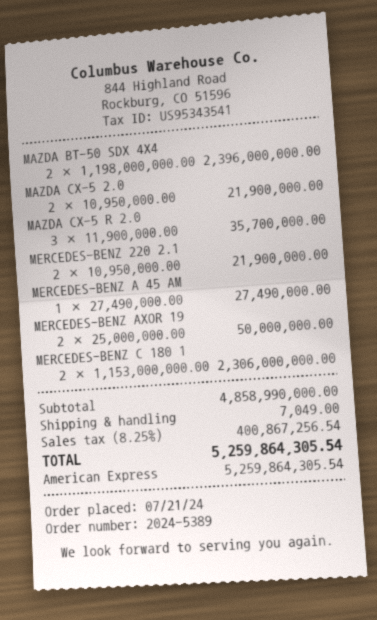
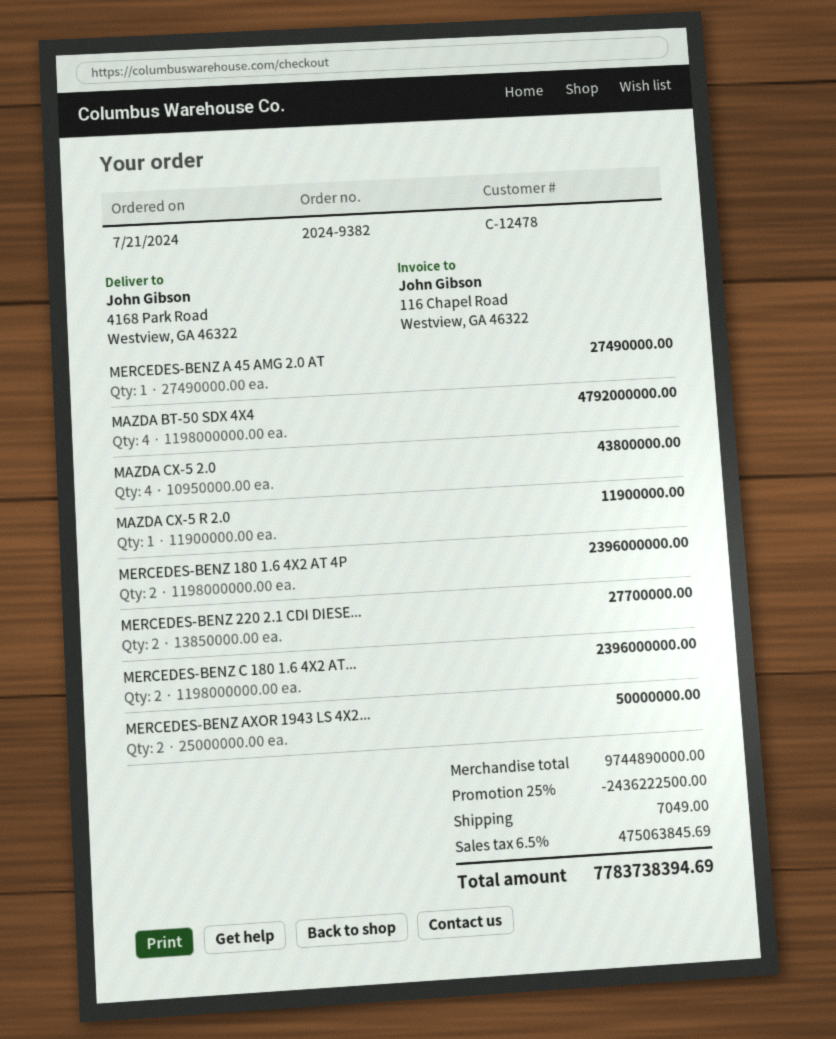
order number: 2024-5389 -> 2024-9382
MAZDA BT-50 SDX 4X4: 2 x 1198000000.00 = 2396000000.00 -> 4 x 1198000000.00 = 4792000000.00
MAZDA CX-5 2.0: 2 x 10950000.00 = 21900000.00 -> 4 x 10950000.00 = 43800000.00
MAZDA CX-5 R 2.0: 3 x 11900000.00 = 35700000.00 -> 1 x 11900000.00 = 11900000.00
MERCEDES-BENZ 220 2.1: 2 x 10950000.00 = 21900000.00 -> 2 x 13850000.00 = 27700000.00
MERCEDES-BENZ C 180 1: 2 x 1153000000.00 = 2306000000.00 -> 2 x 1198000000.00 = 2396000000.00
MERCEDES-BENZ 180 1.6 4X2 AT 4P: none -> 2 x 1198000000.00 = 2396000000.00
subtotal: 4858990000.00 -> 9744890000.00
discount: none -> 25% = 2436222500.00
tax: 8.25% = 400867256.54 -> 6.5% = 475063845.69
total: 5259864305.54 -> 7783738394.69

